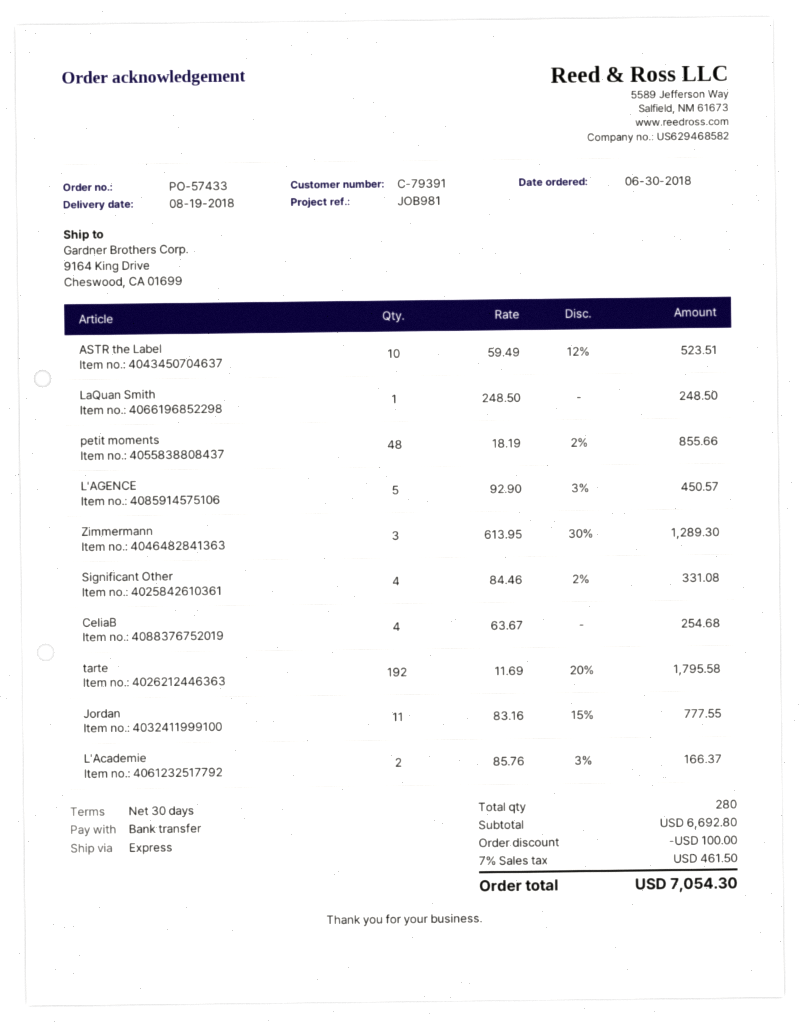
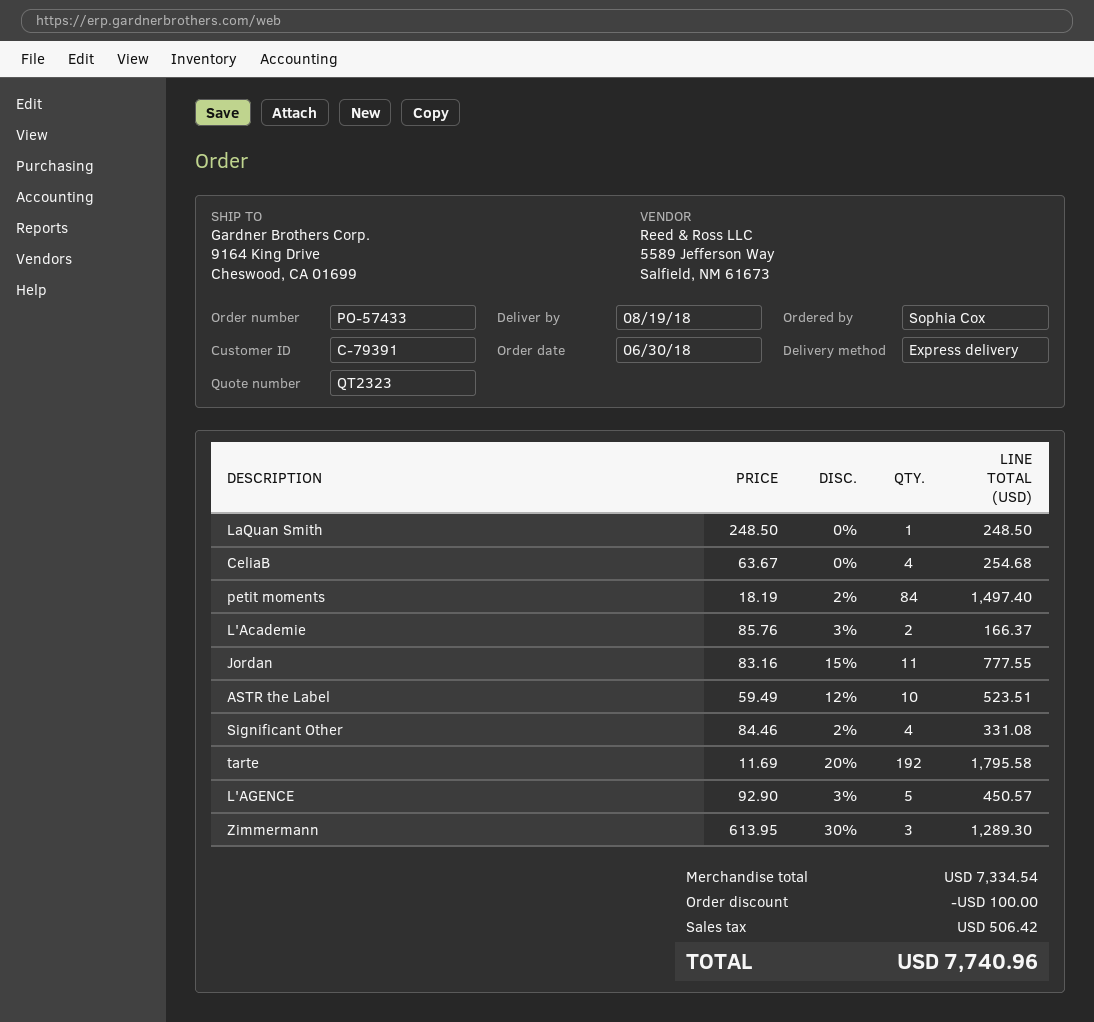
petit moments: 48 x 18.19 - 2% = 855.66 -> 84 x 18.19 - 2% = 1497.40
subtotal: 6692.80 -> 7334.54
tax: 461.50 -> 506.42
total: 7054.30 -> 7740.96

